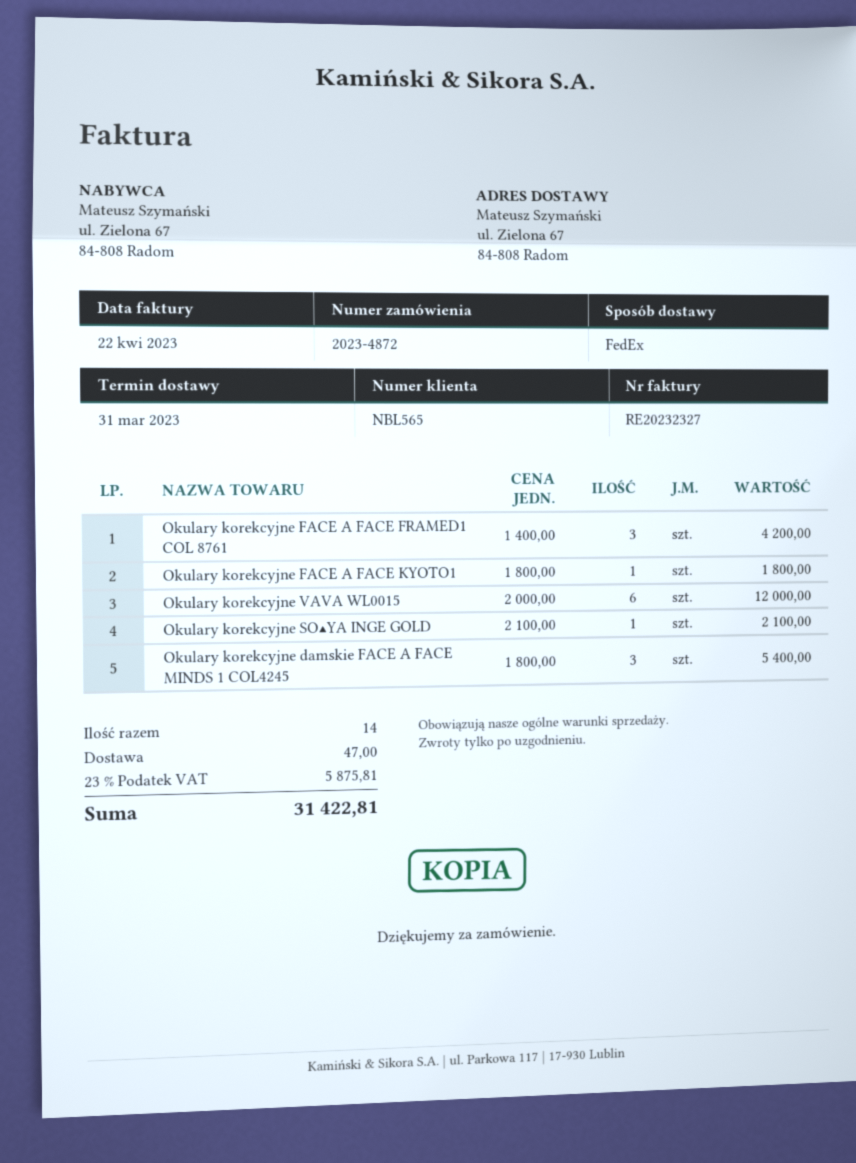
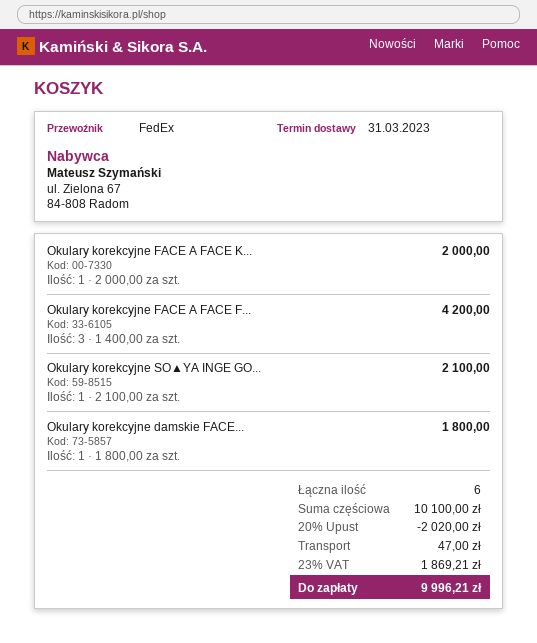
Okulary korekcyjne FACE A FACE KYOTO1: 1 x 1800.00 = 1800.00 -> 1 x 2000.00 = 2000.00
Okulary korekcyjne VAVA WL0015: 6 x 2000.00 = 12000.00 -> none
Okulary korekcyjne damskie FACE A FACE MINDS 1 COL4245: 3 x 1800.00 = 5400.00 -> 1 x 1800.00 = 1800.00
total quantity: 14 -> 6
discount: none -> 20% = 2020.00
tax: 23% = 5875.81 -> 23% = 1869.21
total: 31422.81 -> 9996.21

